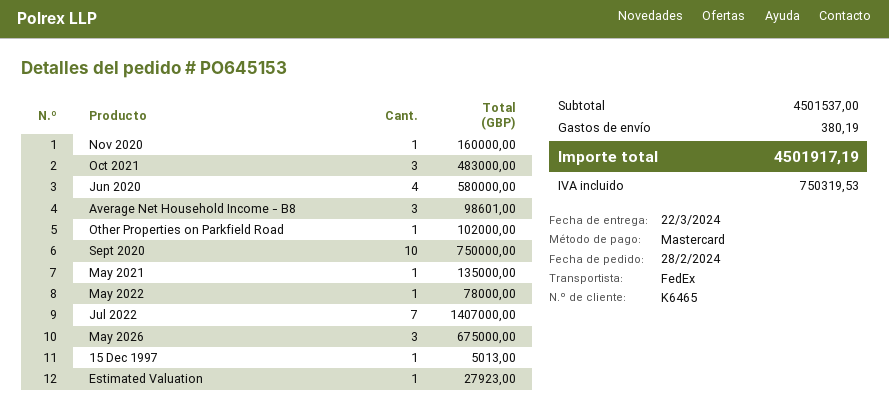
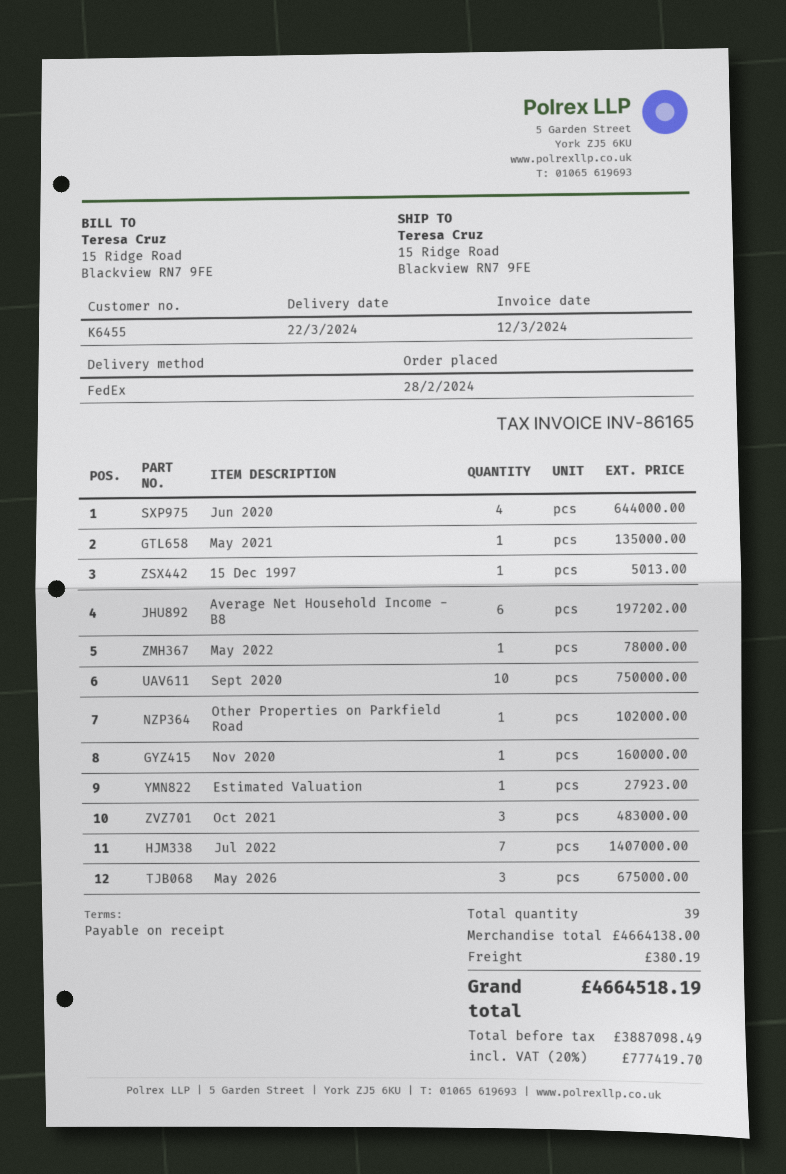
customer number: K6465 -> K6455
Jun 2020: 4 for 580000.00 -> 4 for 644000.00
Average Net Household Income - B8: 3 for 98601.00 -> 6 for 197202.00
subtotal: 4501537.00 -> 4664138.00
tax: 750319.53 -> 777419.70
total: 4501917.19 -> 4664518.19

